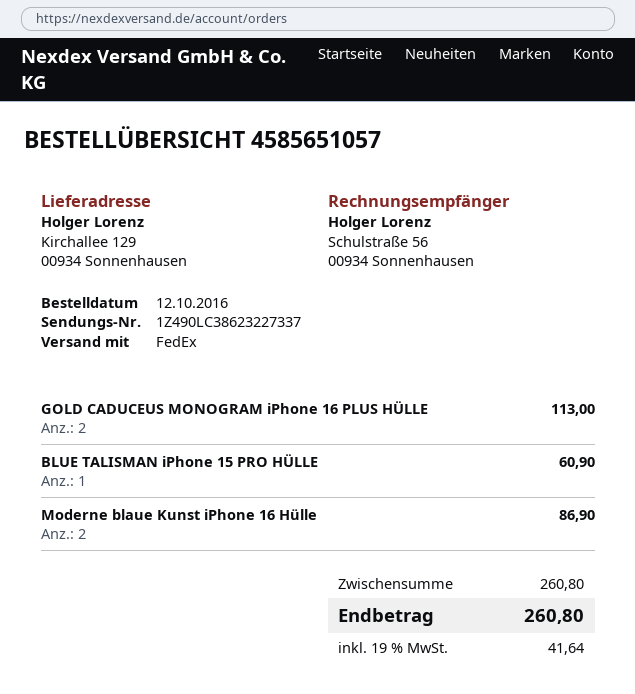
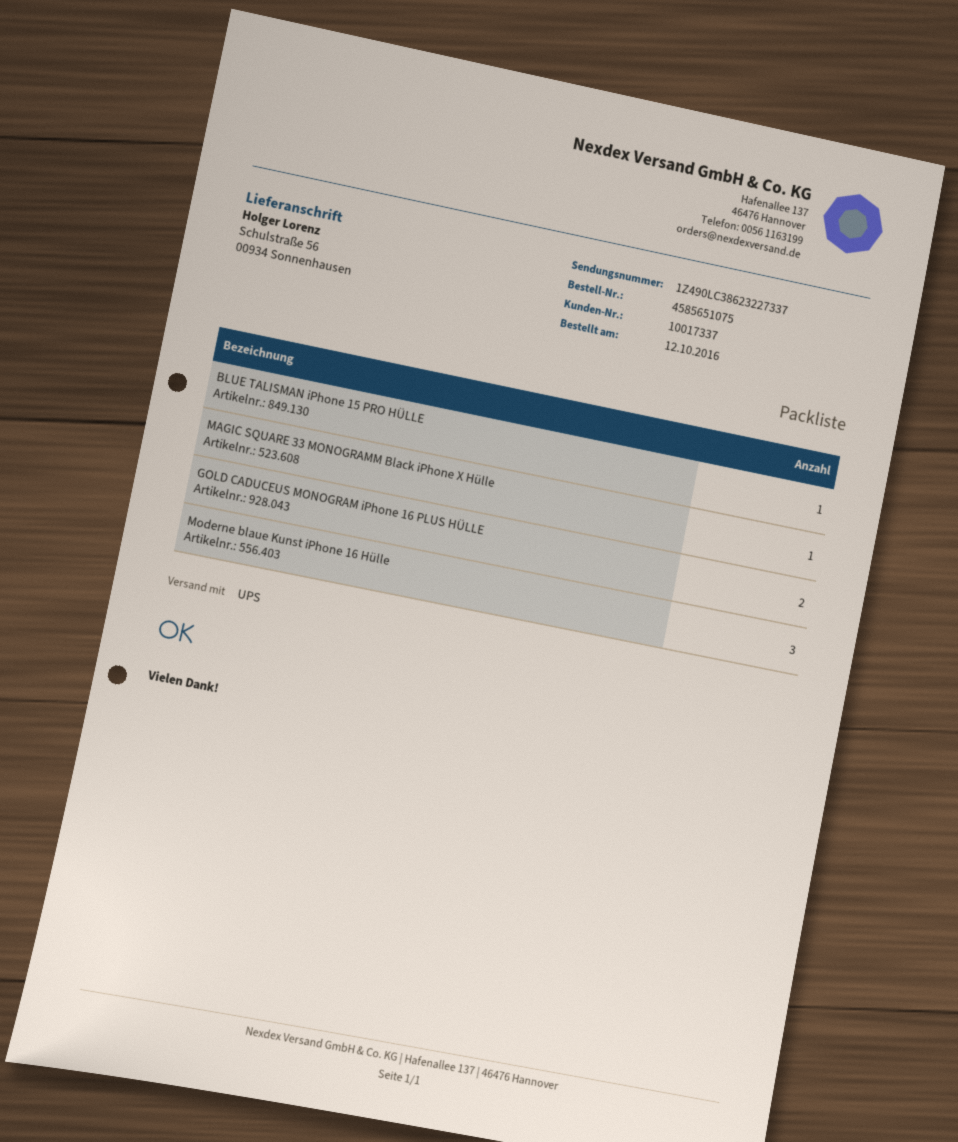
order number: 4585651057 -> 4585651075
shipping method: FedEx -> UPS
ship to: Kirchallee 129, 00934 Sonnenhausen -> Schulstraße 56, 00934 Sonnenhausen
Moderne blaue Kunst iPhone 16 Hülle: 2 -> 3
MAGIC SQUARE 33 MONOGRAMM Black iPhone X Hülle: none -> 1

